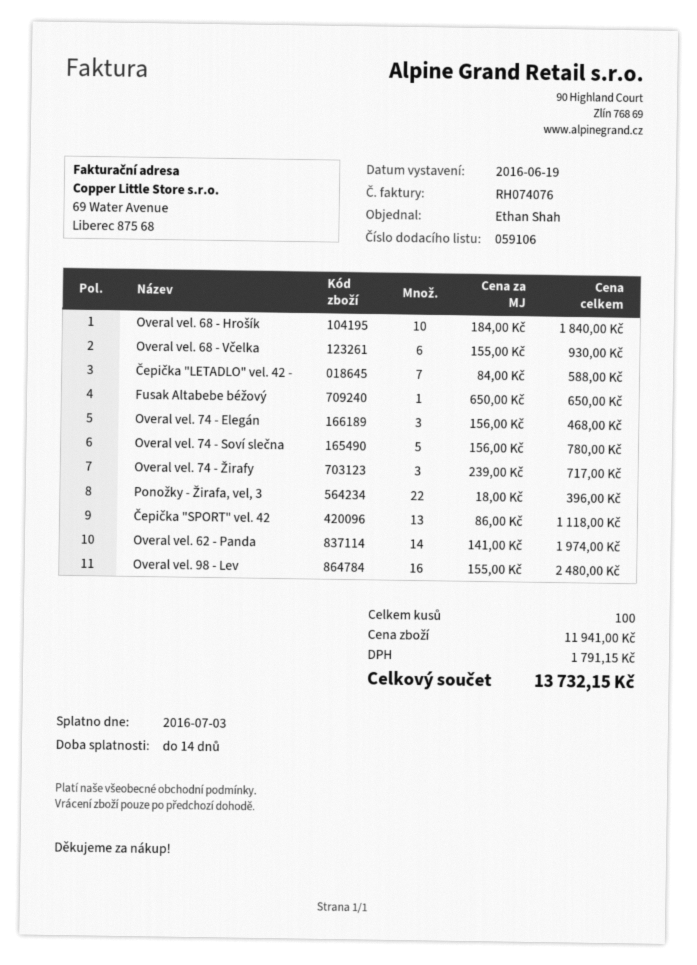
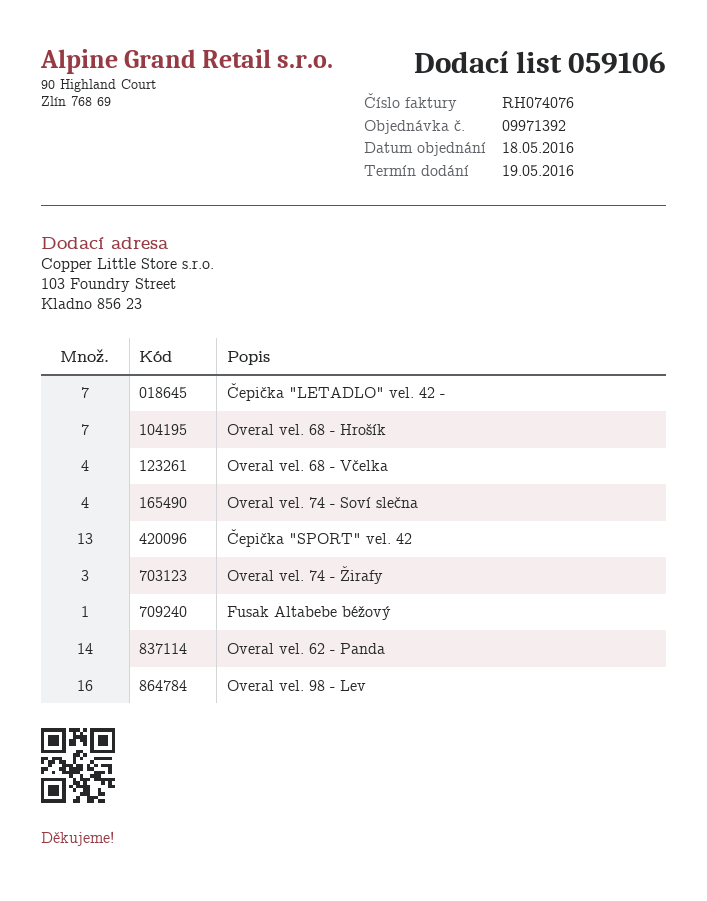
Overal vel. 68 - Hrošík: 10 -> 7
Overal vel. 68 - Včelka: 6 -> 4
Overal vel. 74 - Elegán: 3 -> none
Overal vel. 74 - Soví slečna: 5 -> 4
Ponožky - Žirafa, vel, 3: 22 -> none

